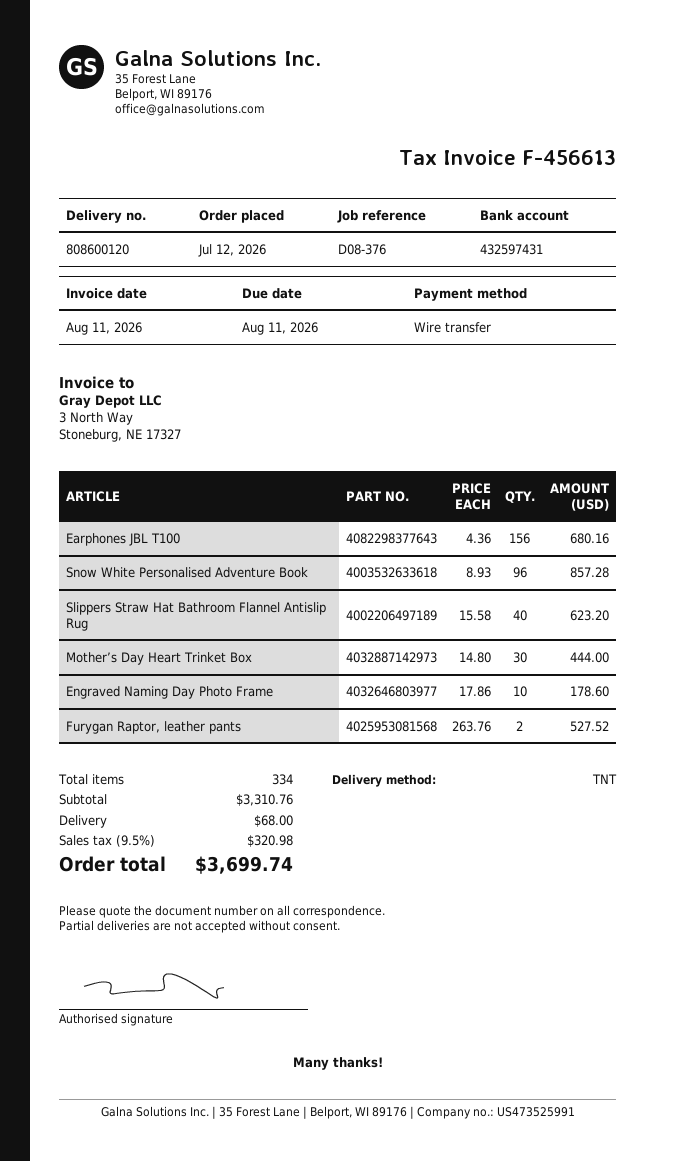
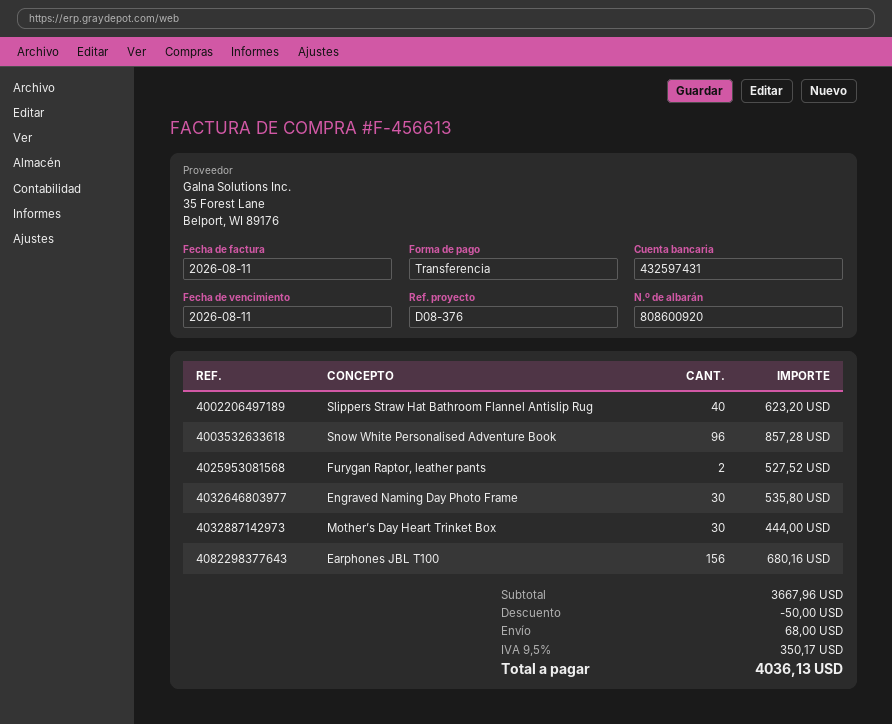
delivery note number: 808600120 -> 808600920
Engraved Naming Day Photo Frame: 10 for 178.60 -> 30 for 535.80
subtotal: 3310.76 -> 3667.96
discount: none -> 50.00
tax: 9.5% = 320.98 -> 9.5% = 350.17
total: 3699.74 -> 4036.13

